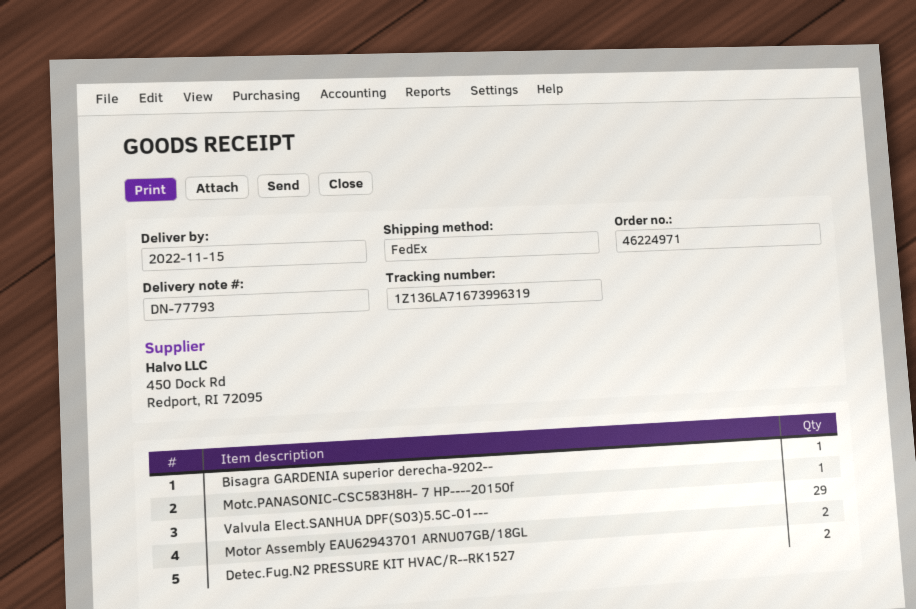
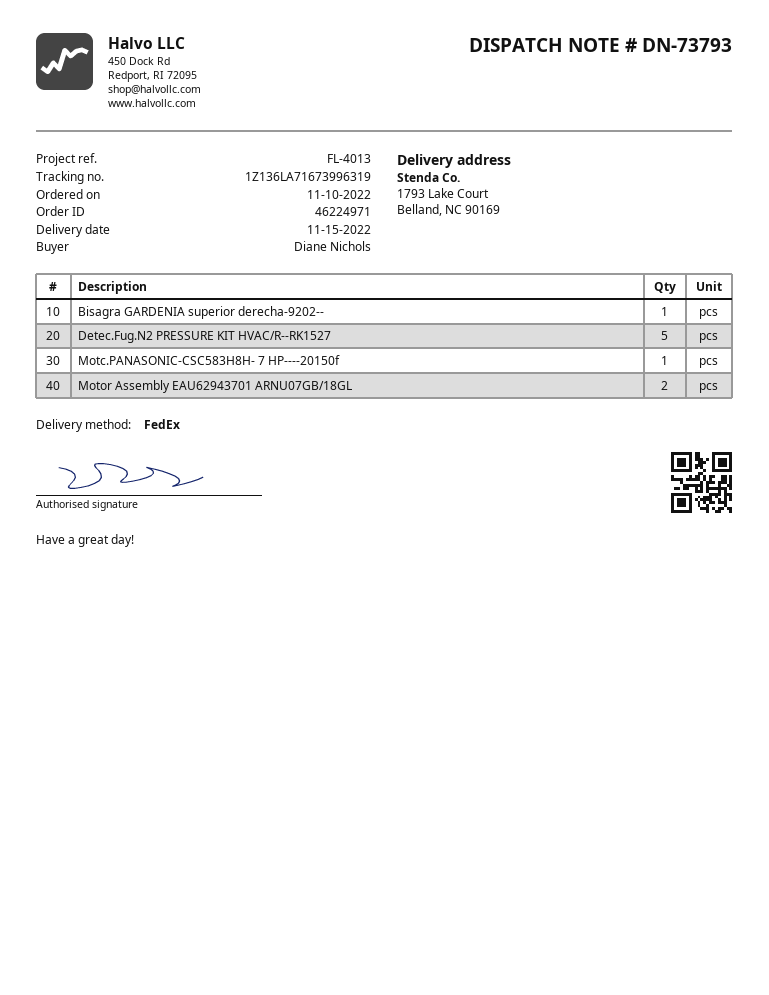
delivery note number: DN-77793 -> DN-73793
Valvula Elect.SANHUA DPF(S03)5.5C-01---: 29 -> none
Detec.Fug.N2 PRESSURE KIT HVAC/R--RK1527: 2 -> 5

